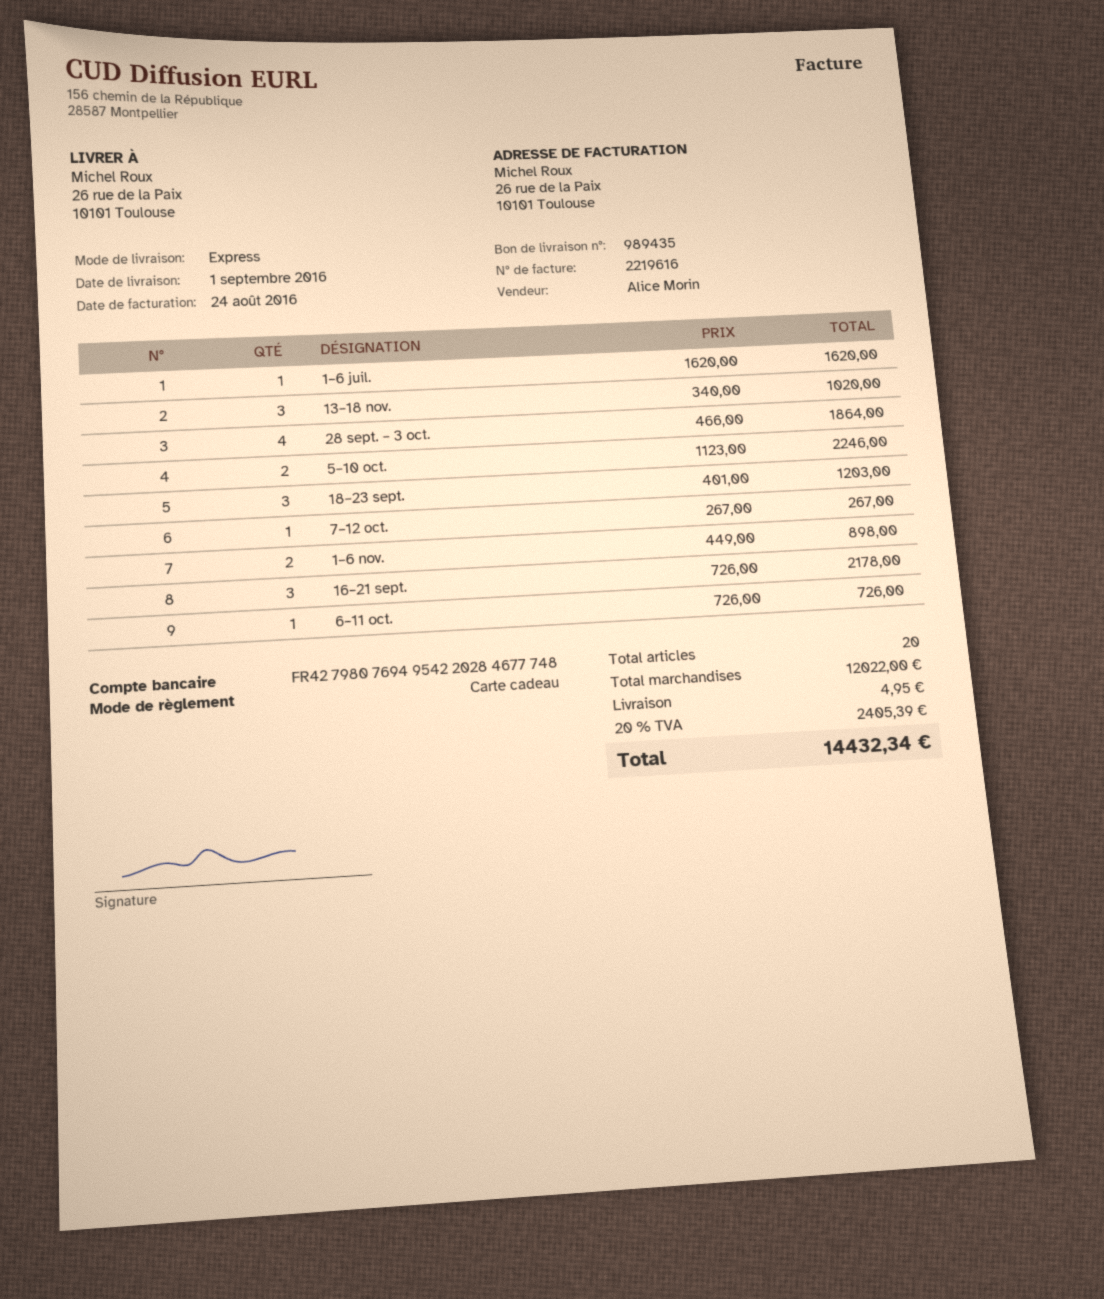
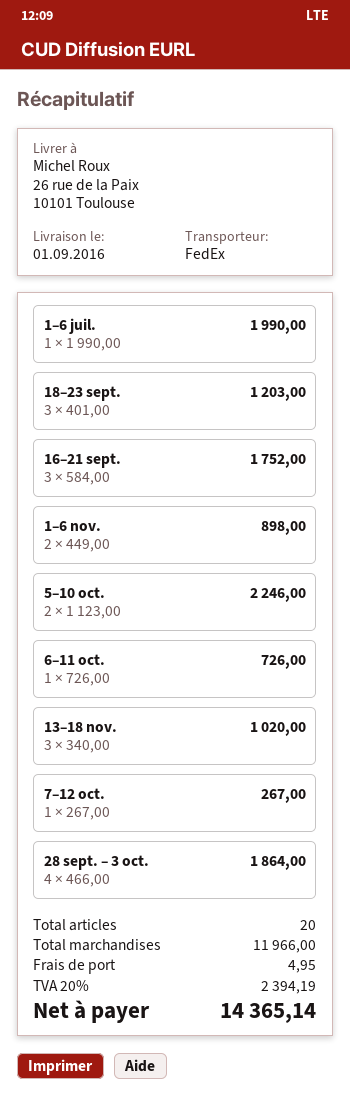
shipping method: express -> FedEx
1–6 juil.: 1 x 1620.00 = 1620.00 -> 1 x 1990.00 = 1990.00
16–21 sept.: 3 x 726.00 = 2178.00 -> 3 x 584.00 = 1752.00
subtotal: 12022.00 -> 11966.00
tax: 20% = 2405.39 -> 20% = 2394.19
total: 14432.34 -> 14365.14

